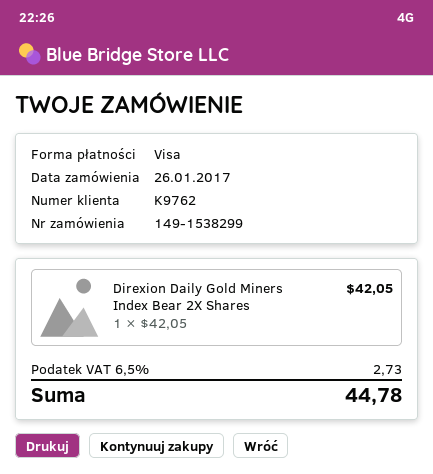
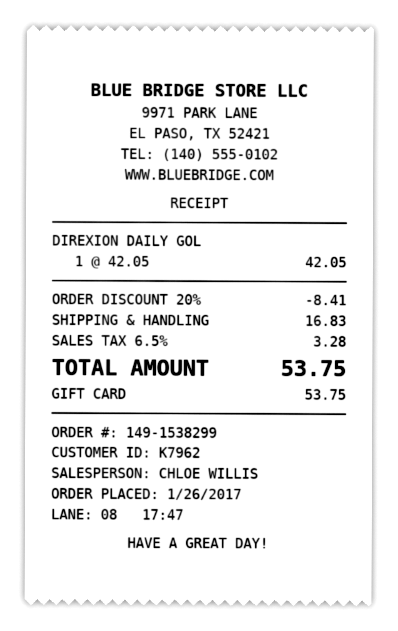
customer number: K9762 -> K7962
payment method: Visa -> gift card
discount: none -> 20% = 8.41
shipping: none -> 16.83
tax: 6.5% = 2.73 -> 6.5% = 3.28
total: 44.78 -> 53.75

